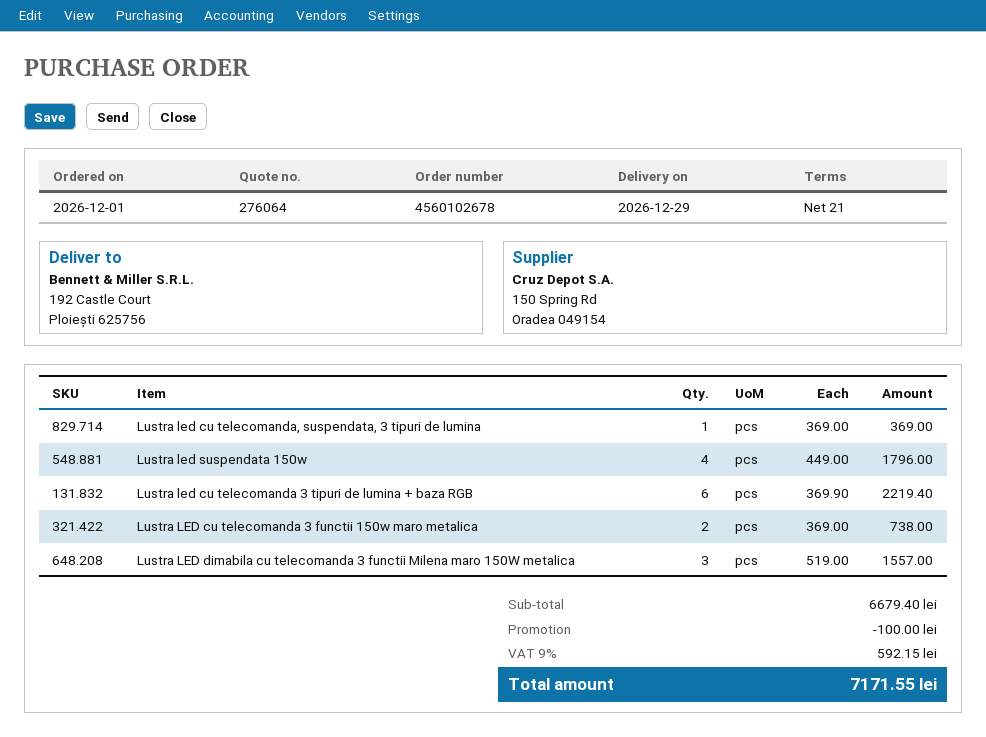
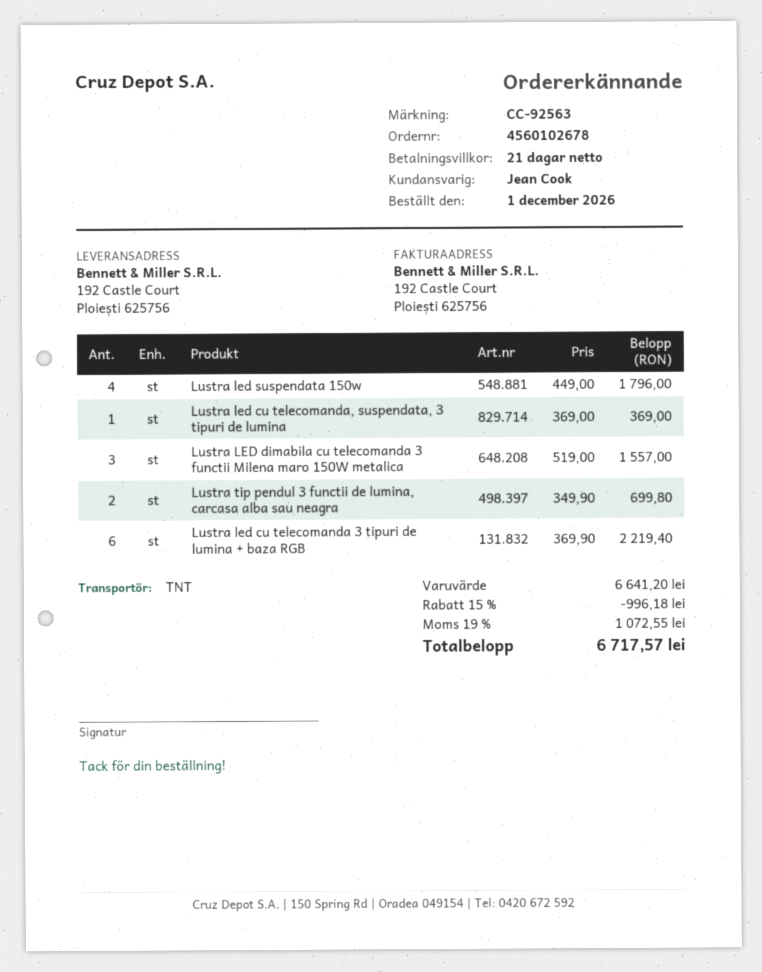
Lustra LED cu telecomanda 3 functii 150w maro metalica: 2 x 369.00 = 738.00 -> none
Lustra tip pendul 3 functii de lumina, carcasa alba sau neagra: none -> 2 x 349.90 = 699.80
subtotal: 6679.40 -> 6641.20
discount: 100.00 -> 996.18
tax: 9% = 592.15 -> 19% = 1072.55
total: 7171.55 -> 6717.57

